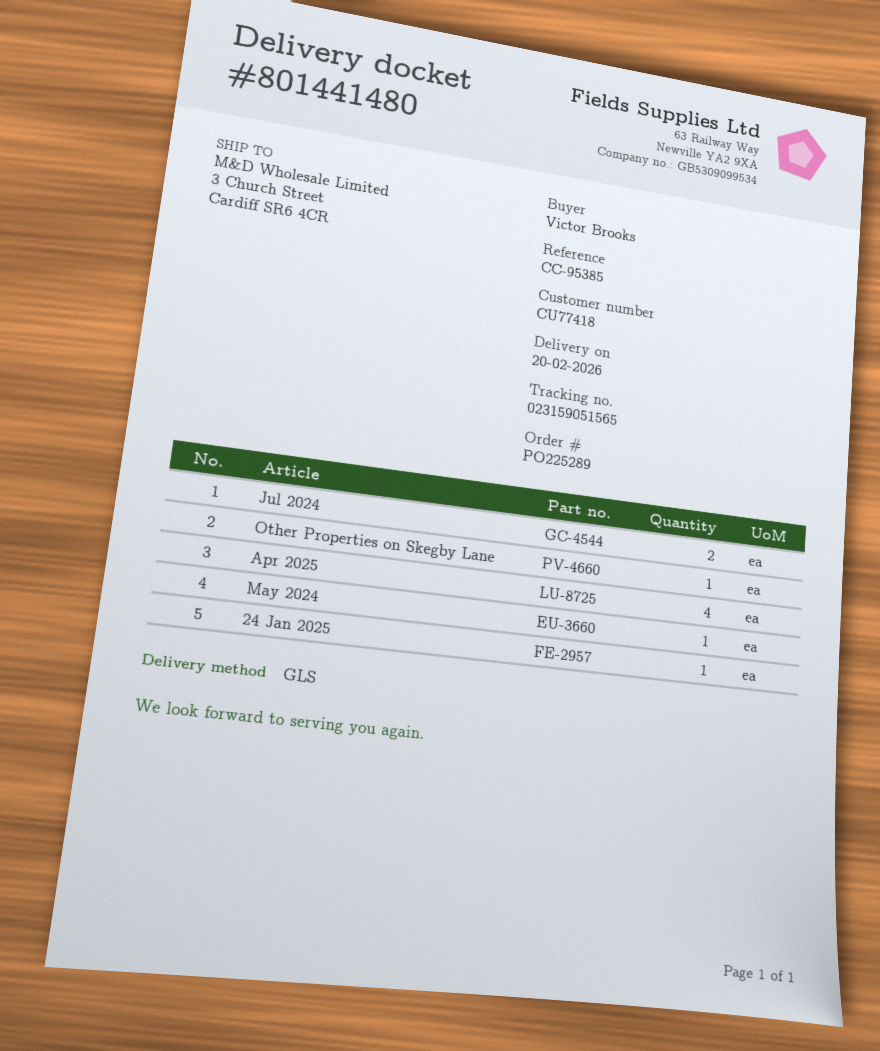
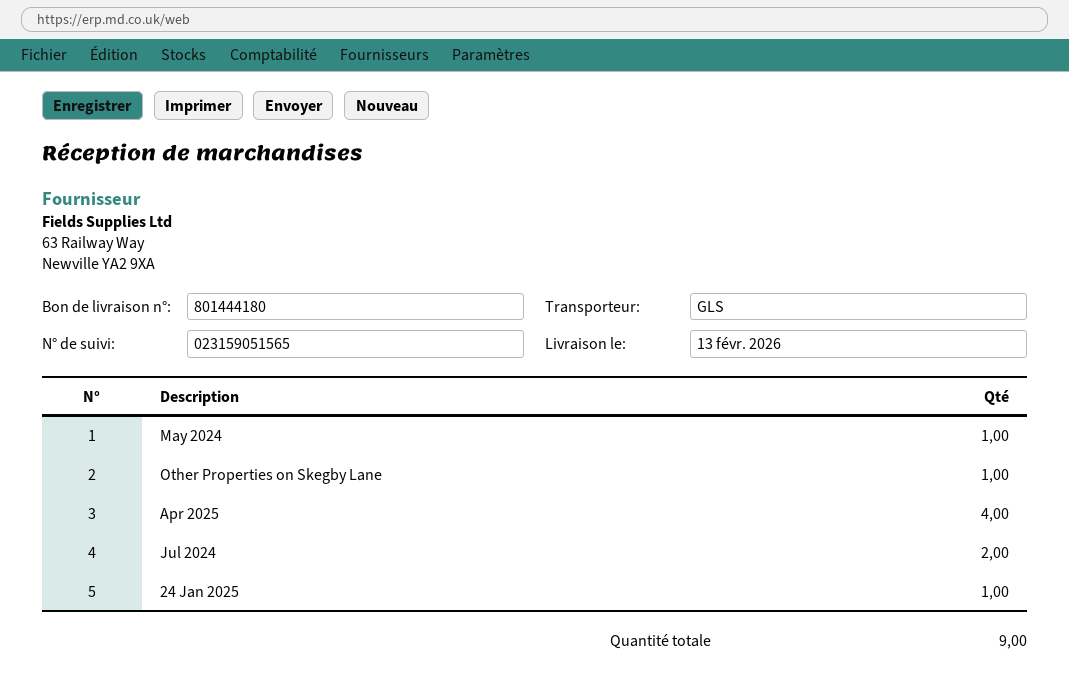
delivery note number: 801441480 -> 801444180
delivery date: 2026-02-20 -> 2026-02-13

